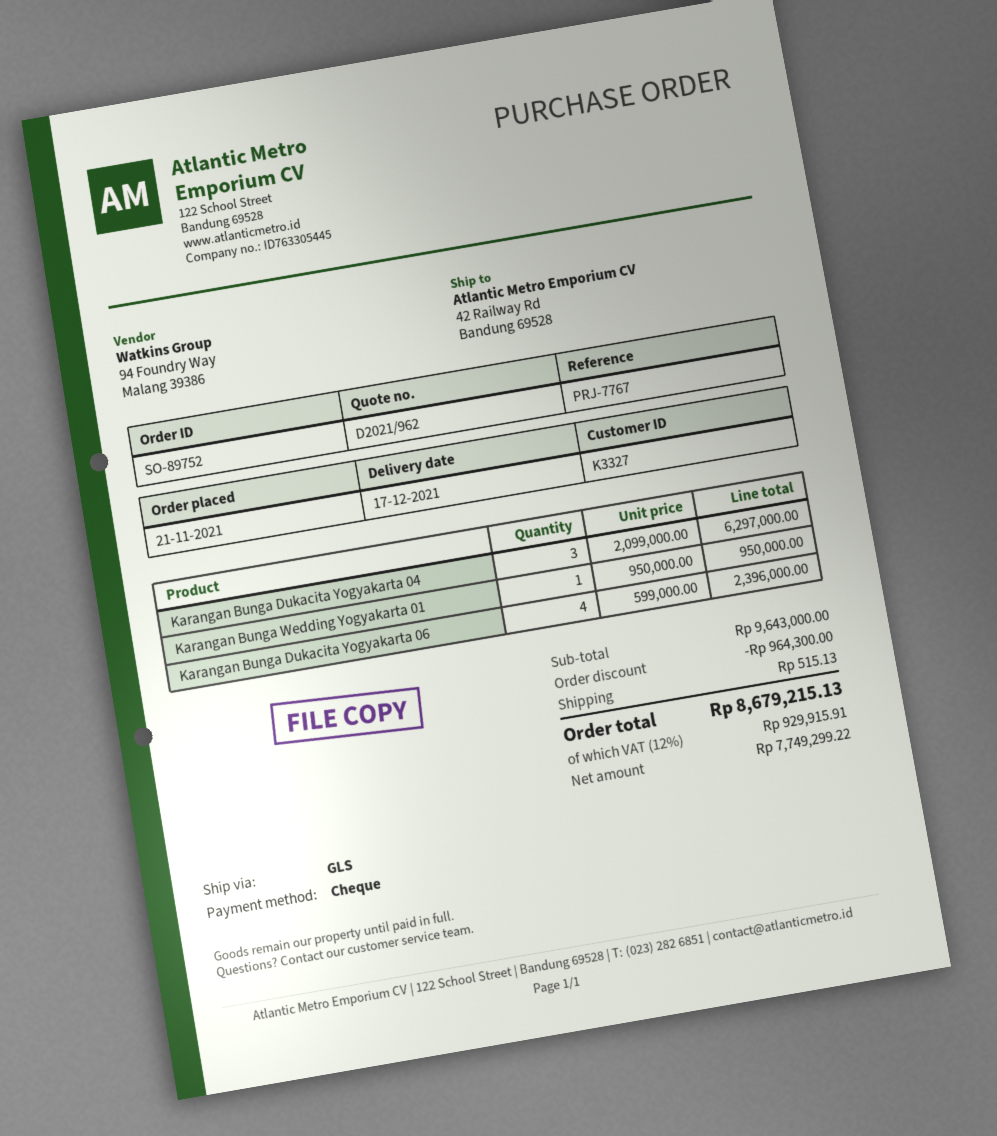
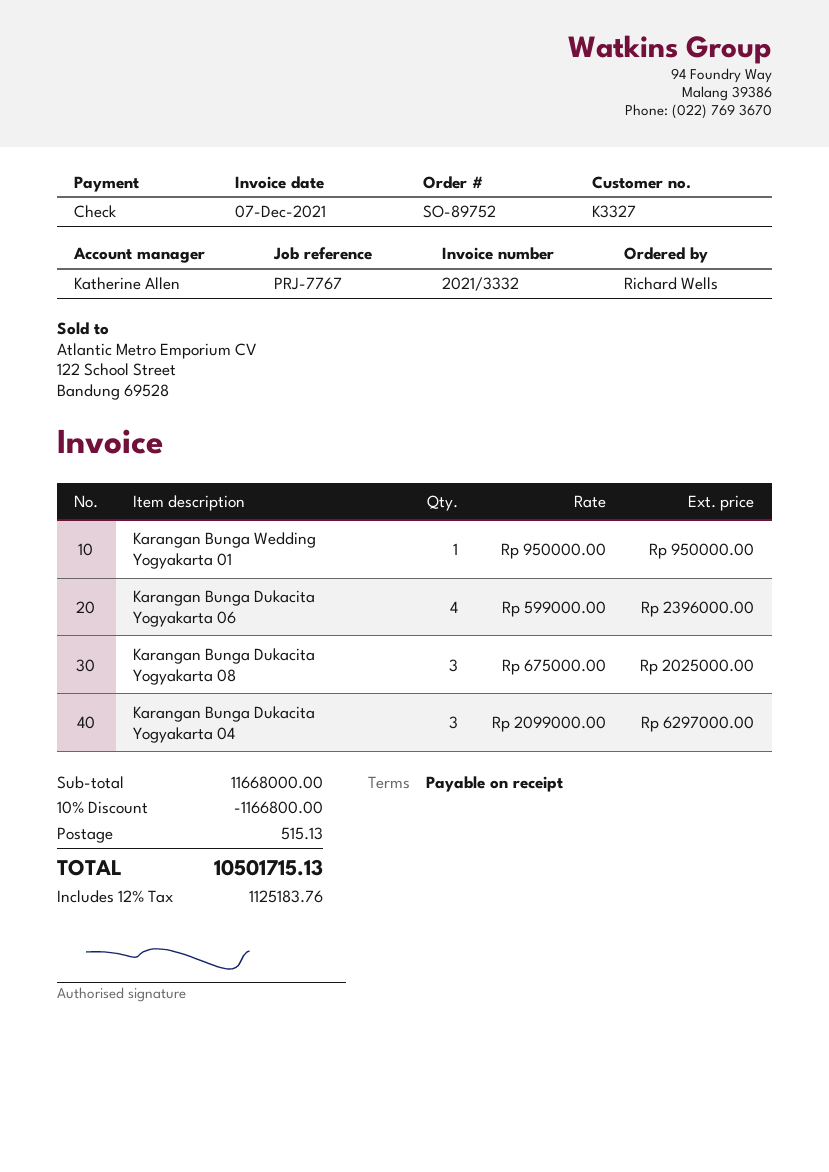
Karangan Bunga Dukacita Yogyakarta 08: none -> 3 x 675000.00 = 2025000.00
subtotal: 9643000.00 -> 11668000.00
discount: 964300.00 -> 1166800.00
tax: 12% = 929915.91 -> 12% = 1125183.76
total: 8679215.13 -> 10501715.13

